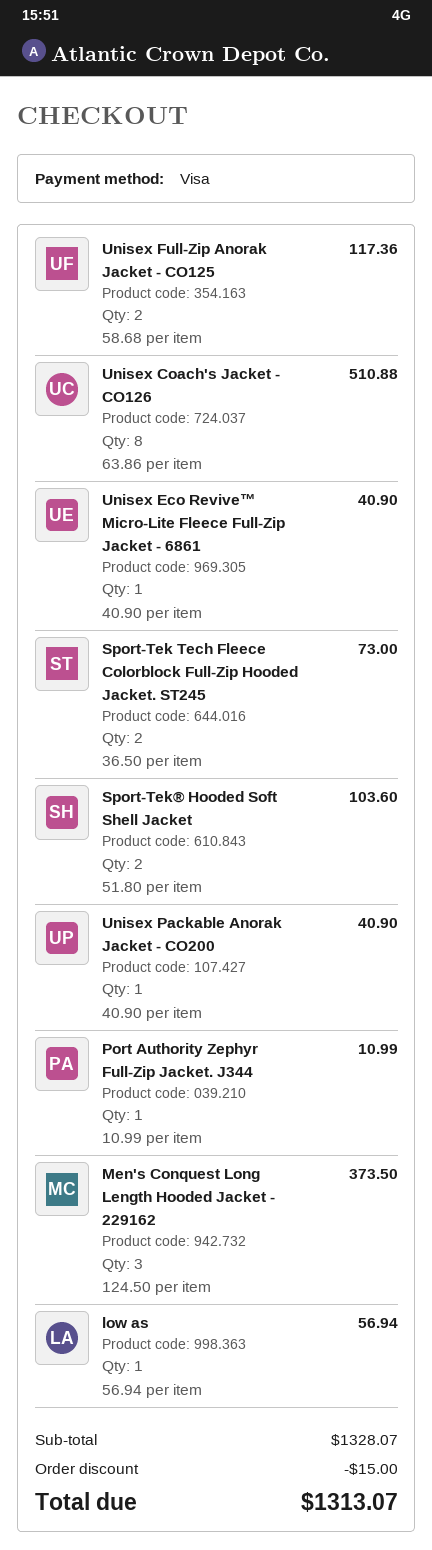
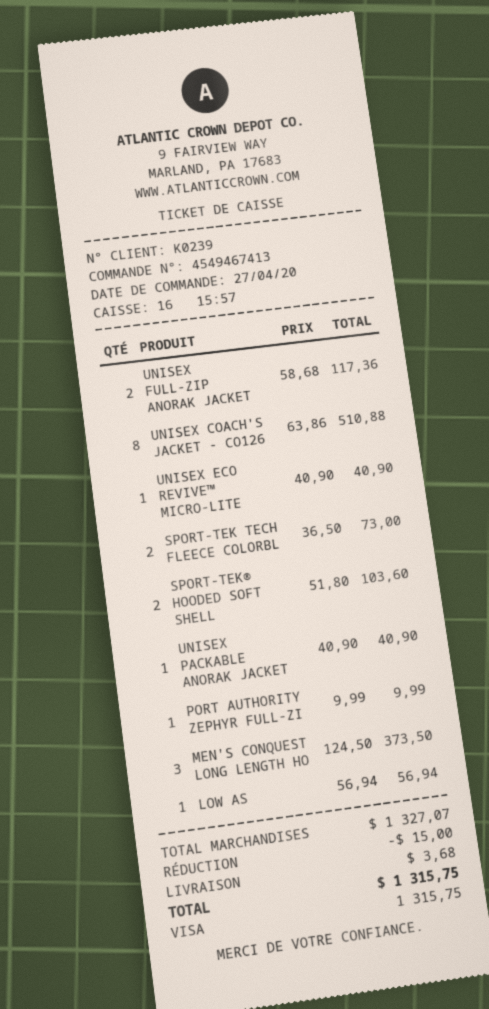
Port Authority Zephyr Full-Zip Jacket. J344: 1 x 10.99 = 10.99 -> 1 x 9.99 = 9.99
subtotal: 1328.07 -> 1327.07
shipping: none -> 3.68
total: 1313.07 -> 1315.75

